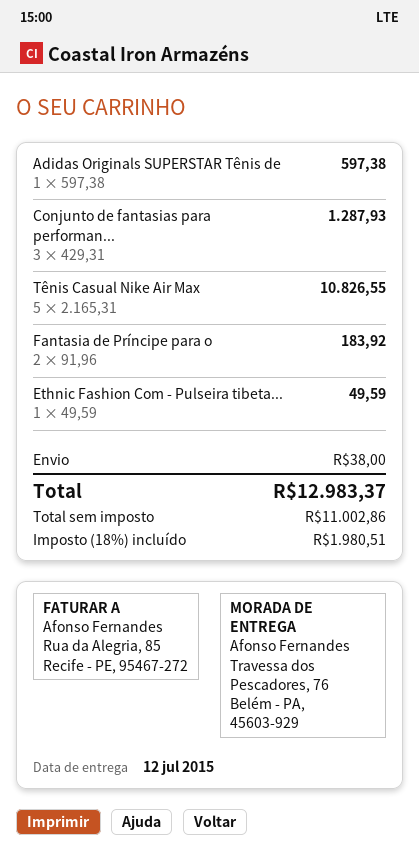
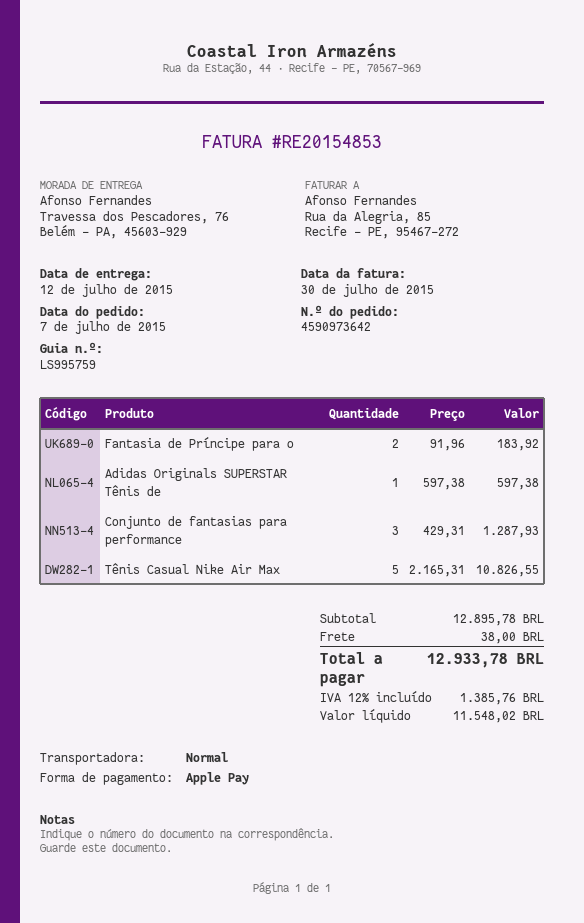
Ethnic Fashion Com - Pulseira tibeta...: 1 x 49.59 = 49.59 -> none
net: 11002.86 -> 11548.02
tax: 18% = 1980.51 -> 12% = 1385.76
total: 12983.37 -> 12933.78

